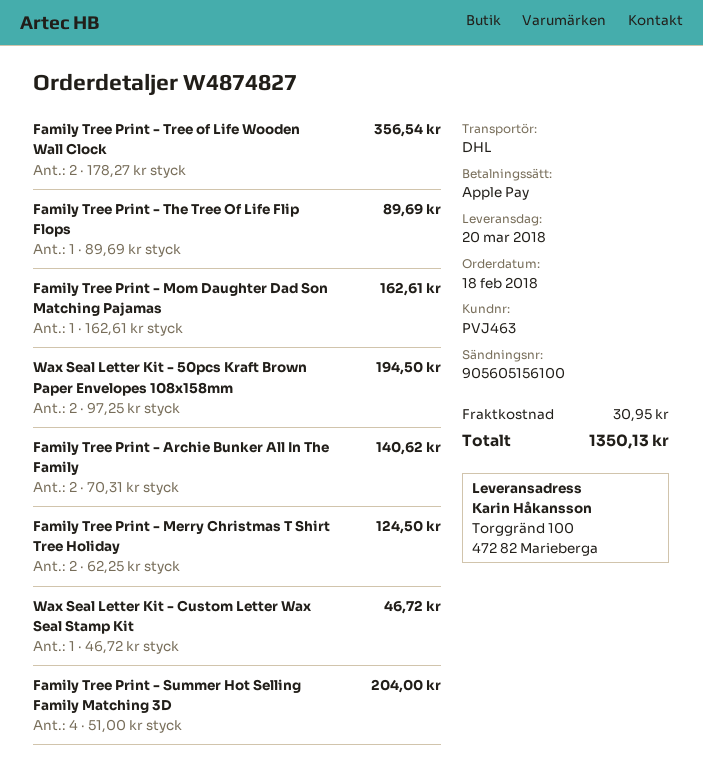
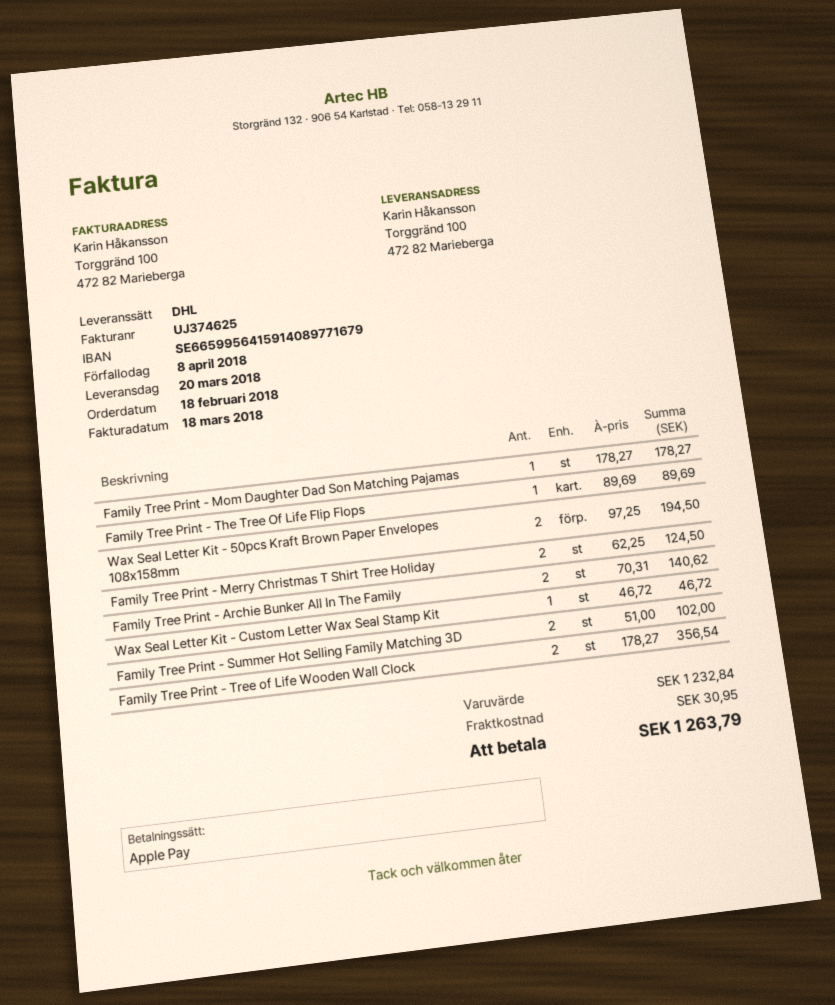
Family Tree Print - Mom Daughter Dad Son Matching Pajamas: 1 x 162.61 = 162.61 -> 1 x 178.27 = 178.27
Family Tree Print - Summer Hot Selling Family Matching 3D: 4 x 51.00 = 204.00 -> 2 x 51.00 = 102.00
total: 1350.13 -> 1263.79

